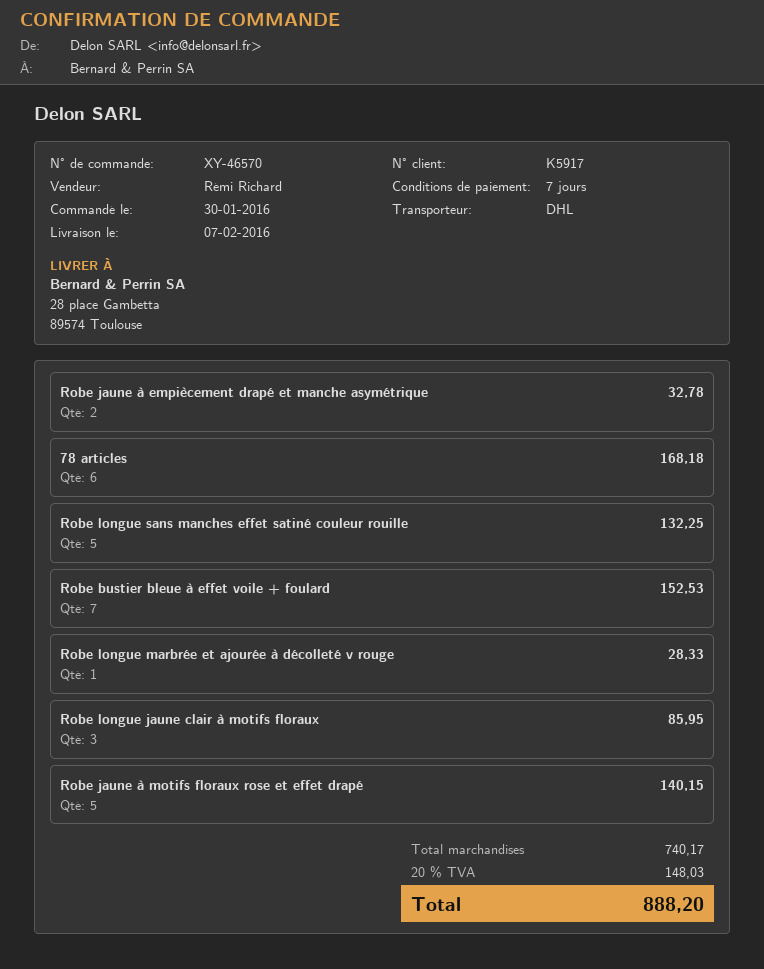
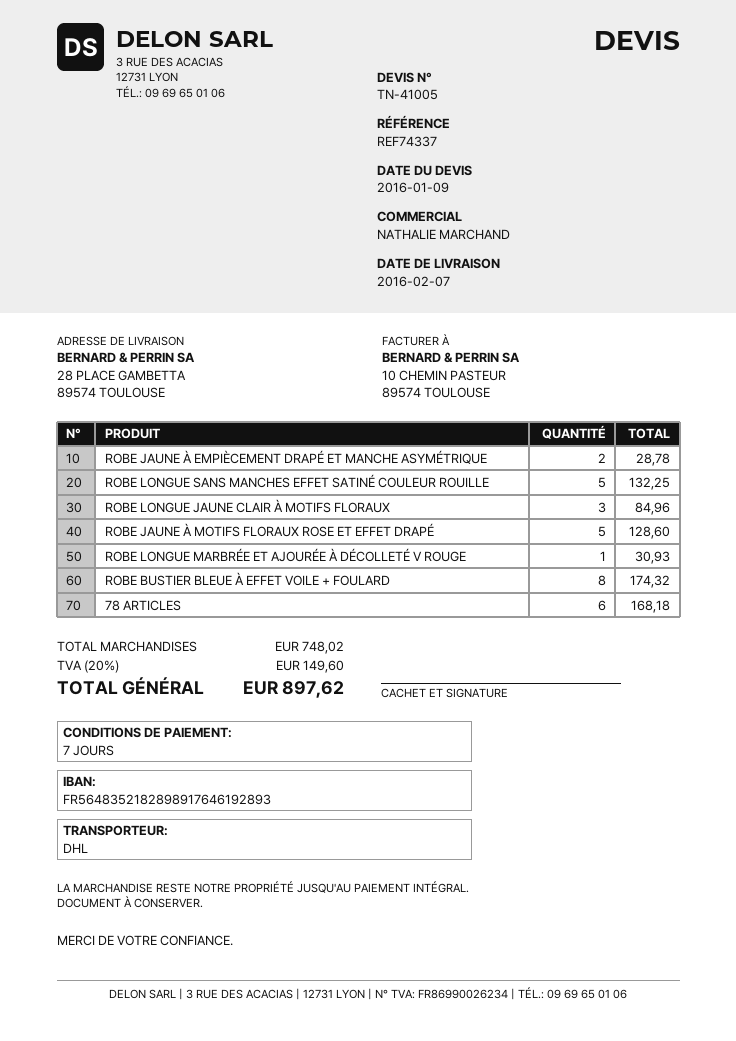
sales rep: Rémi Richard -> NATHALIE MARCHAND
Robe jaune à empiècement drapé et manche asymétrique: 2 for 32.78 -> 2 for 28.78
Robe bustier bleue à effet voile + foulard: 7 for 152.53 -> 8 for 174.32
Robe longue marbrée et ajourée à décolleté v rouge: 1 for 28.33 -> 1 for 30.93
Robe longue jaune clair à motifs floraux: 3 for 85.95 -> 3 for 84.96
Robe jaune à motifs floraux rose et effet drapé: 5 for 140.15 -> 5 for 128.60
subtotal: 740.17 -> 748.02
tax: 20% = 148.03 -> 20% = 149.60
total: 888.20 -> 897.62

